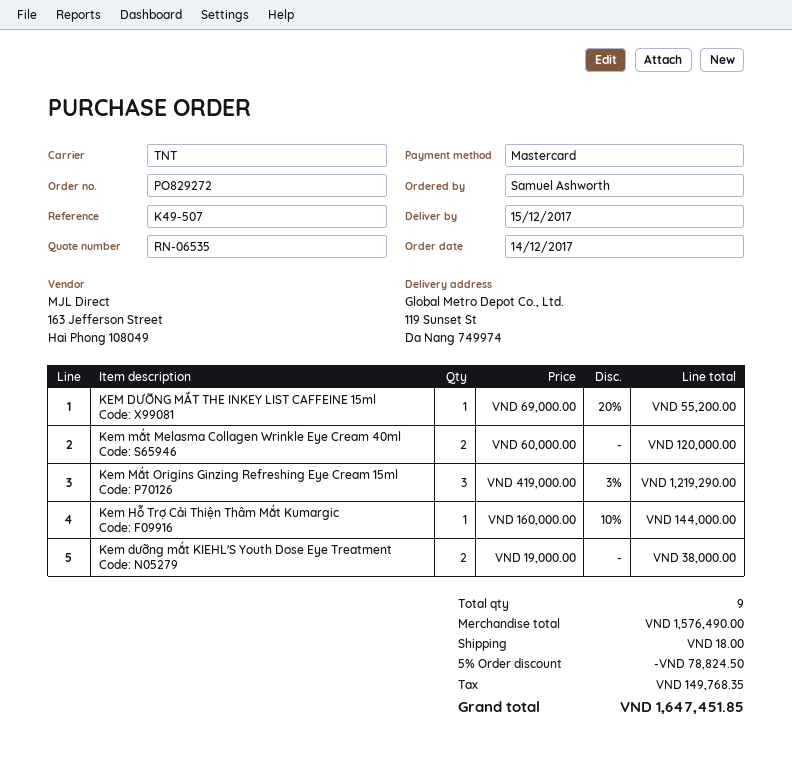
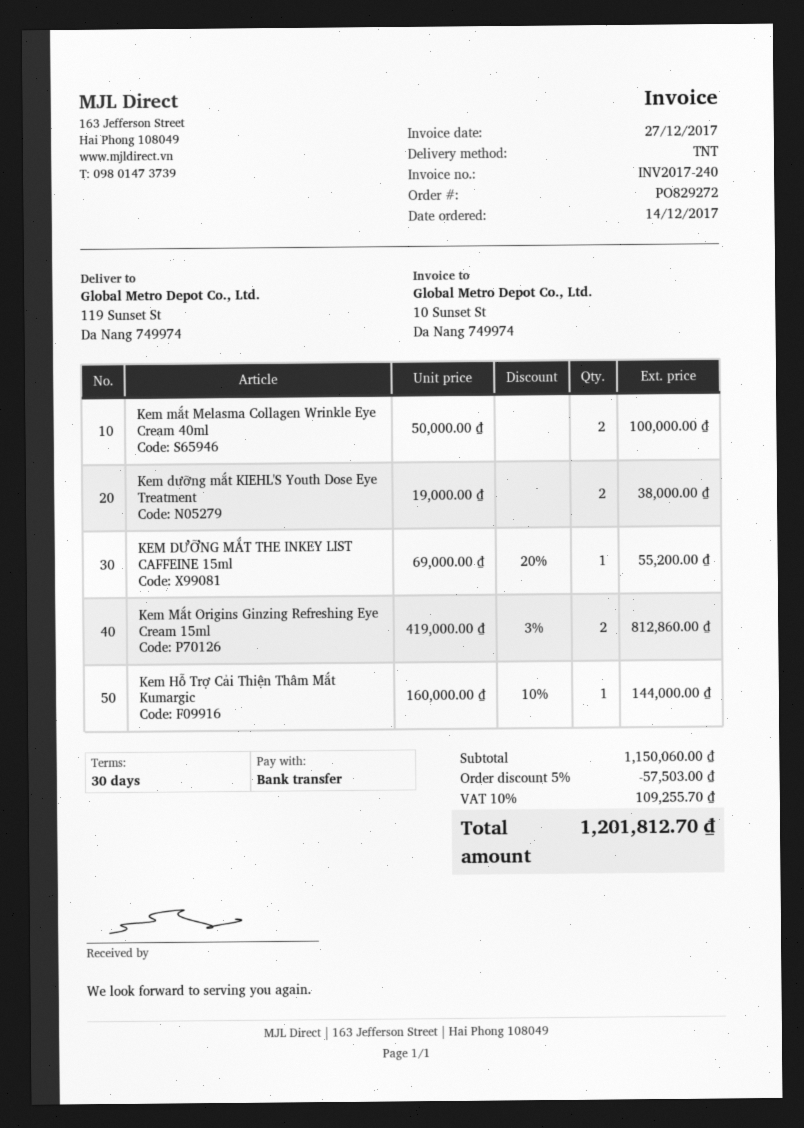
payment method: Mastercard -> bank transfer
Kem mắt Melasma Collagen Wrinkle Eye Cream 40ml: 2 x 60000.00 = 120000.00 -> 2 x 50000.00 = 100000.00
Kem Mắt Origins Ginzing Refreshing Eye Cream 15ml: 3 x 419000.00 - 3% = 1219290.00 -> 2 x 419000.00 - 3% = 812860.00
subtotal: 1576490.00 -> 1150060.00
discount: 5% = 78824.50 -> 5% = 57503.00
shipping: 18.00 -> none
tax: 149768.35 -> 109255.70
total: 1647451.85 -> 1201812.70

